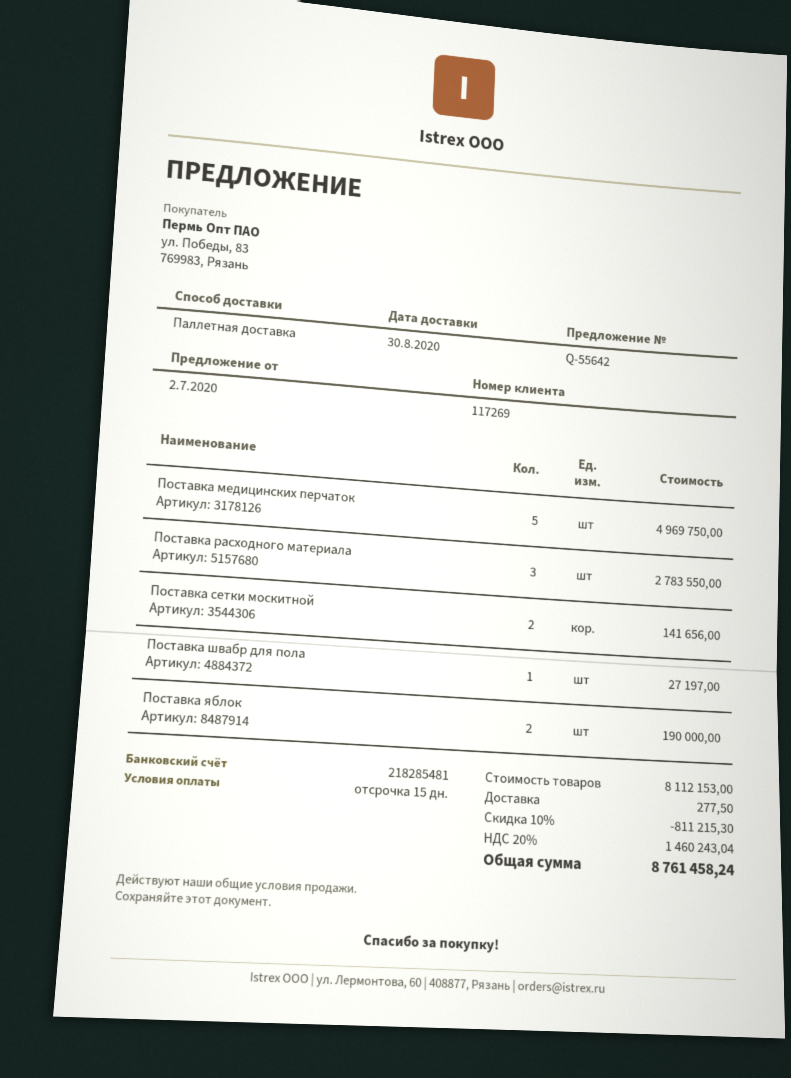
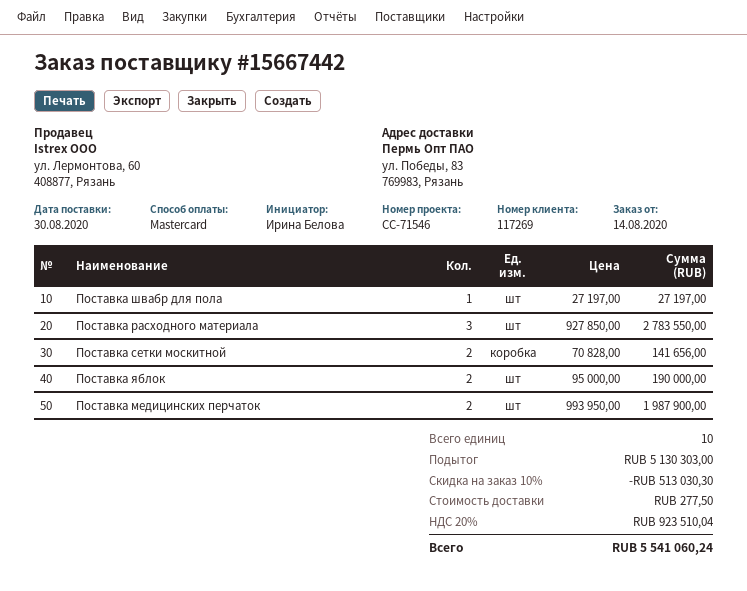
Поставка медицинских перчаток: 5 for 4969750.00 -> 2 for 1987900.00
subtotal: 8112153.00 -> 5130303.00
discount: 10% = 811215.30 -> 10% = 513030.30
tax: 20% = 1460243.04 -> 20% = 923510.04
total: 8761458.24 -> 5541060.24

